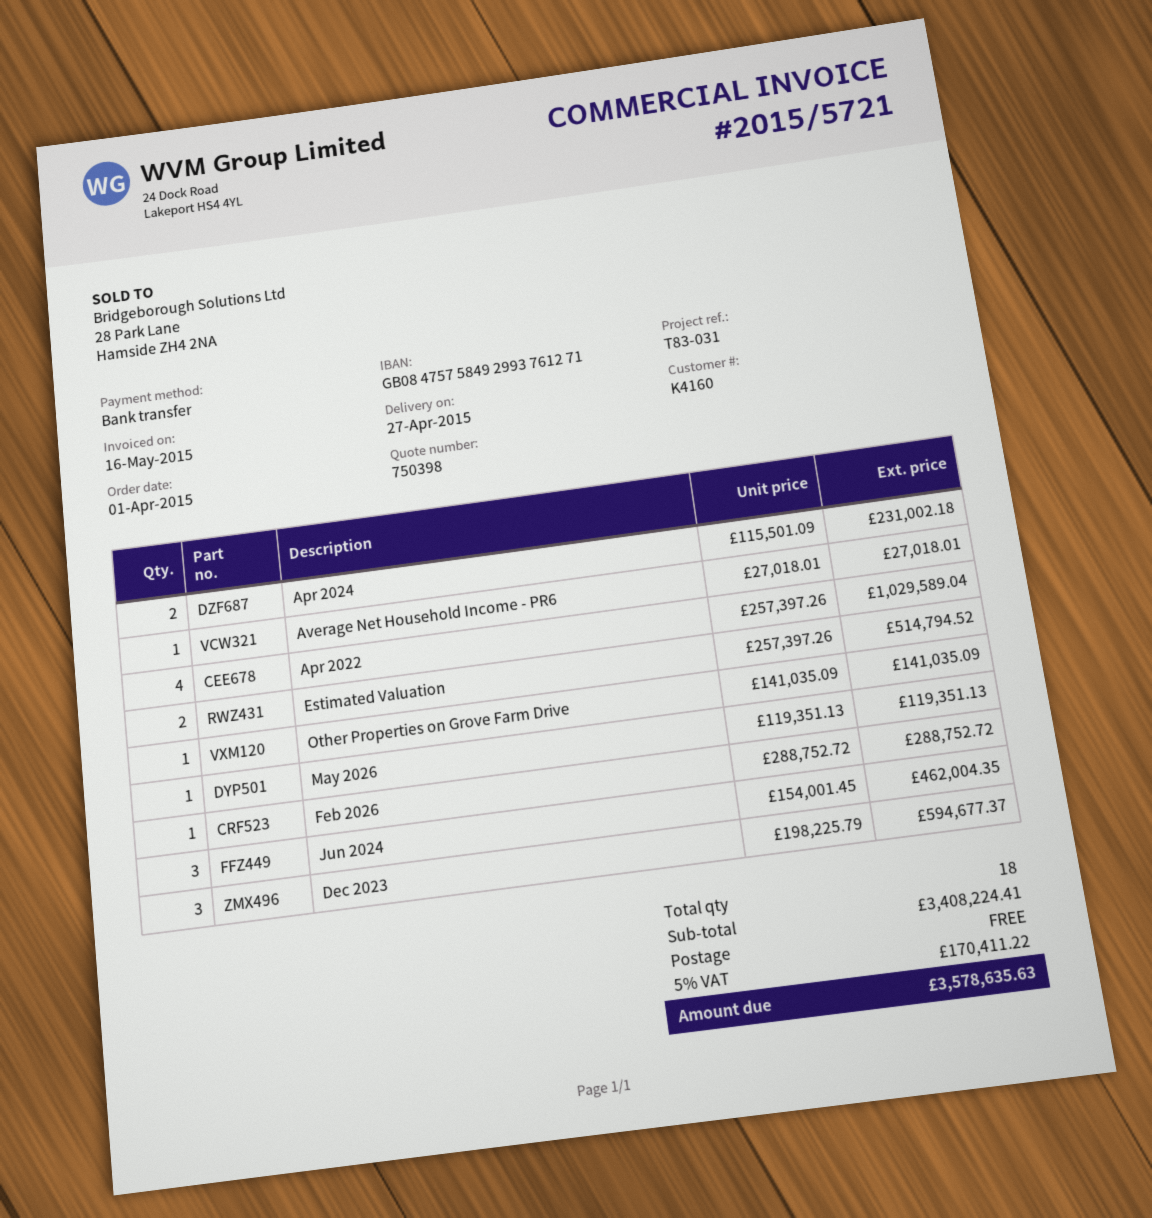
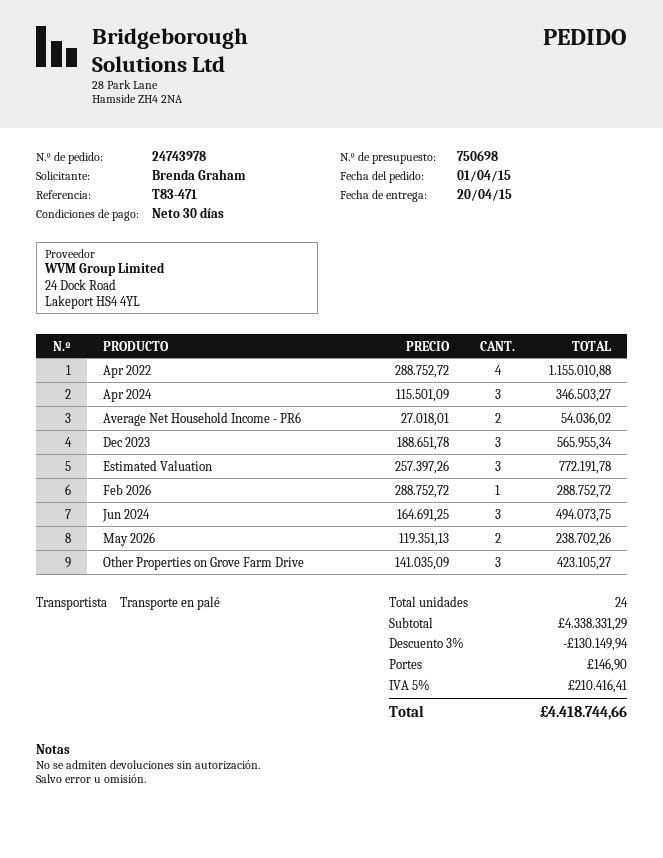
quote number: 750398 -> 750698
delivery date: 2015-04-27 -> 2015-04-20
reference: T83-031 -> T83-471
Apr 2024: 2 x 115501.09 = 231002.18 -> 3 x 115501.09 = 346503.27
Average Net Household Income - PR6: 1 x 27018.01 = 27018.01 -> 2 x 27018.01 = 54036.02
Apr 2022: 4 x 257397.26 = 1029589.04 -> 4 x 288752.72 = 1155010.88
Estimated Valuation: 2 x 257397.26 = 514794.52 -> 3 x 257397.26 = 772191.78
Other Properties on Grove Farm Drive: 1 x 141035.09 = 141035.09 -> 3 x 141035.09 = 423105.27
May 2026: 1 x 119351.13 = 119351.13 -> 2 x 119351.13 = 238702.26
Jun 2024: 3 x 154001.45 = 462004.35 -> 3 x 164691.25 = 494073.75
Dec 2023: 3 x 198225.79 = 594677.37 -> 3 x 188651.78 = 565955.34
total quantity: 18 -> 24
subtotal: 3408224.41 -> 4338331.29
discount: none -> 3% = 130149.94
shipping: 0.00 -> 146.90
tax: 5% = 170411.22 -> 5% = 210416.41
total: 3578635.63 -> 4418744.66

